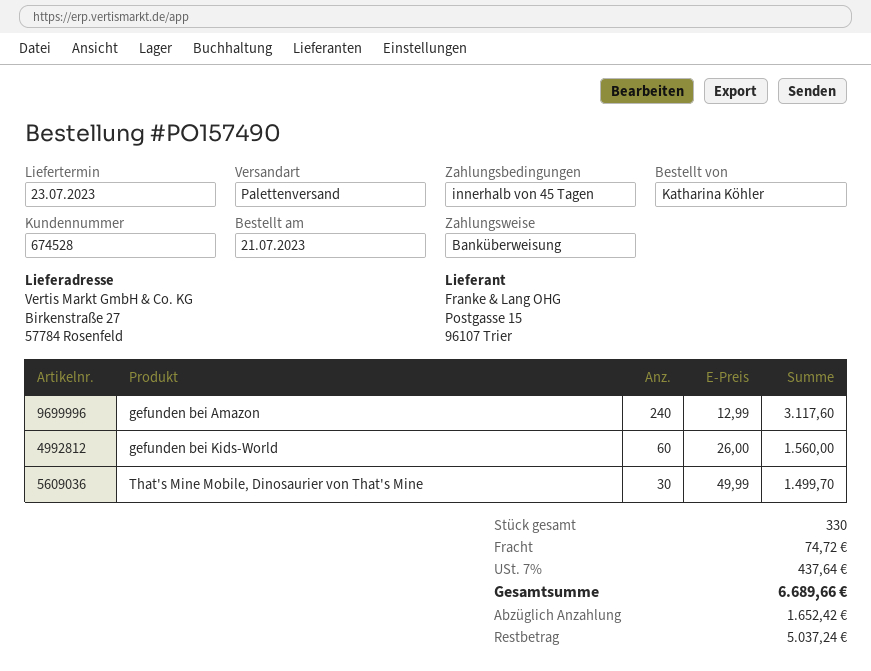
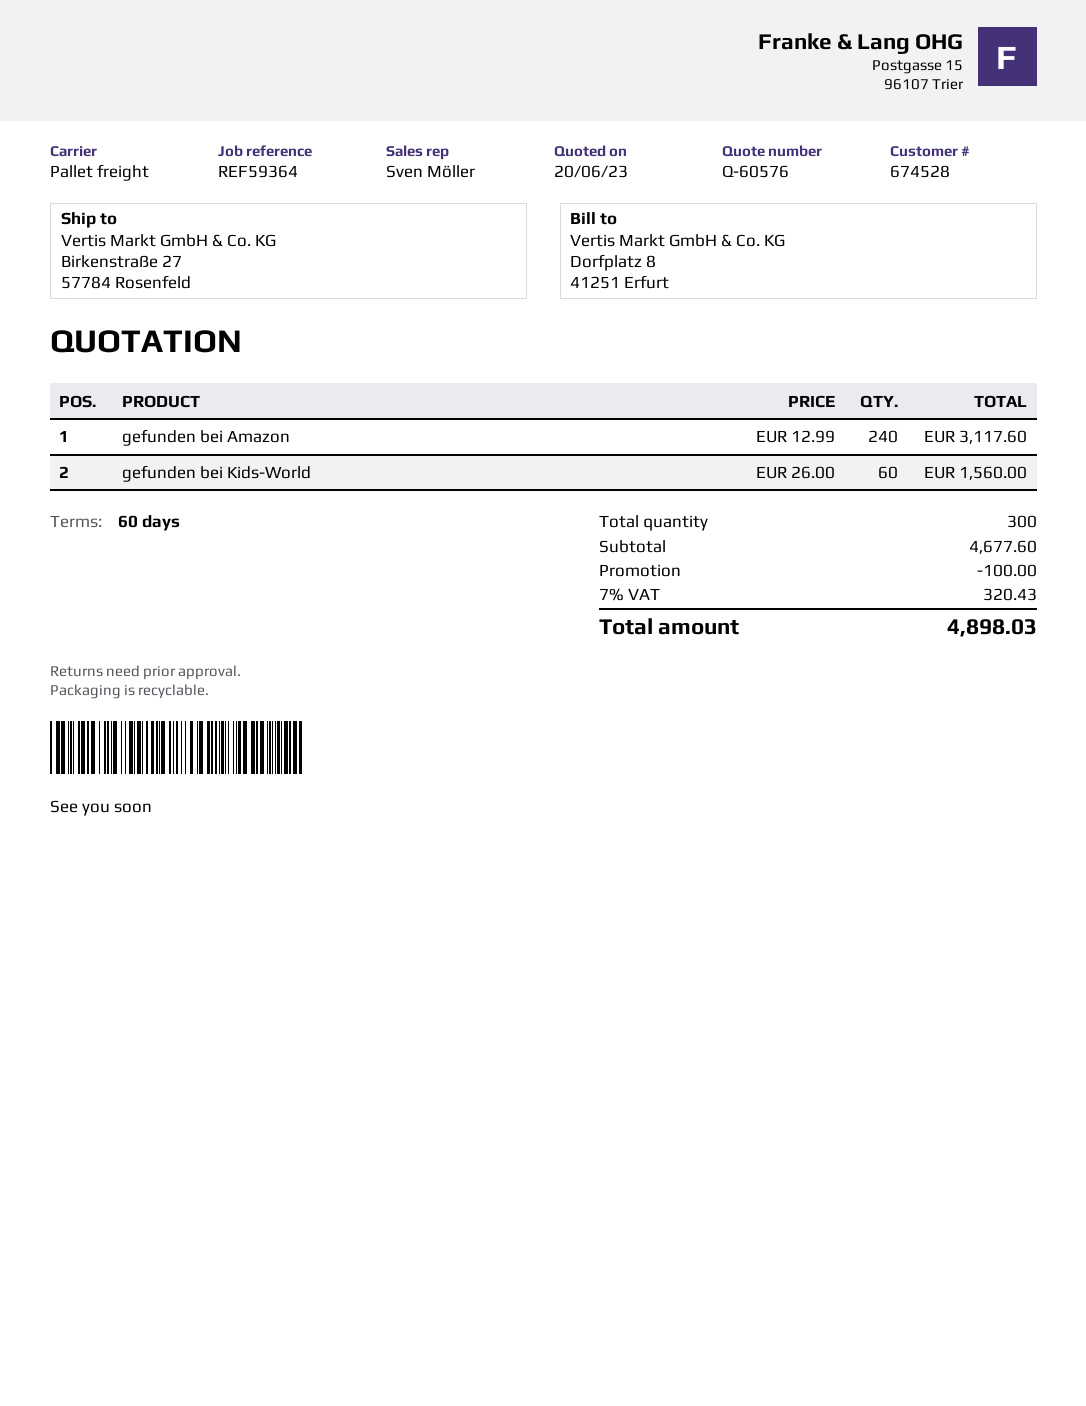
payment terms: 45 days -> 60 days
That's Mine Mobile, Dinosaurier von That's Mine: 30 x 49.99 = 1499.70 -> none
total quantity: 330 -> 300
discount: none -> 100.00
shipping: 74.72 -> none
tax: 7% = 437.64 -> 7% = 320.43
total: 6689.66 -> 4898.03

